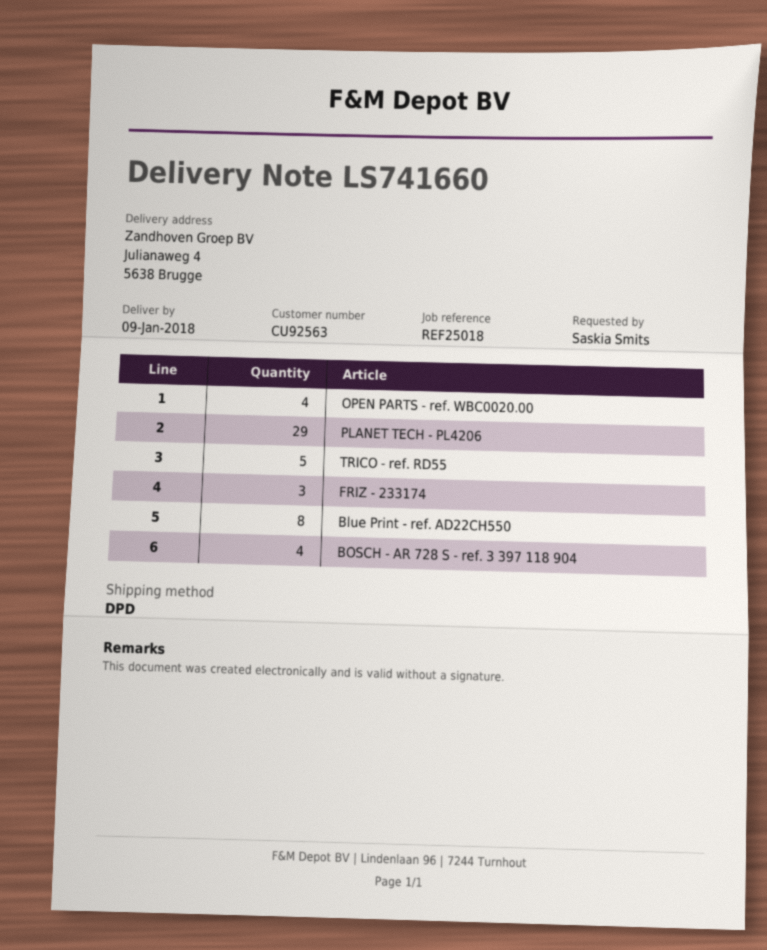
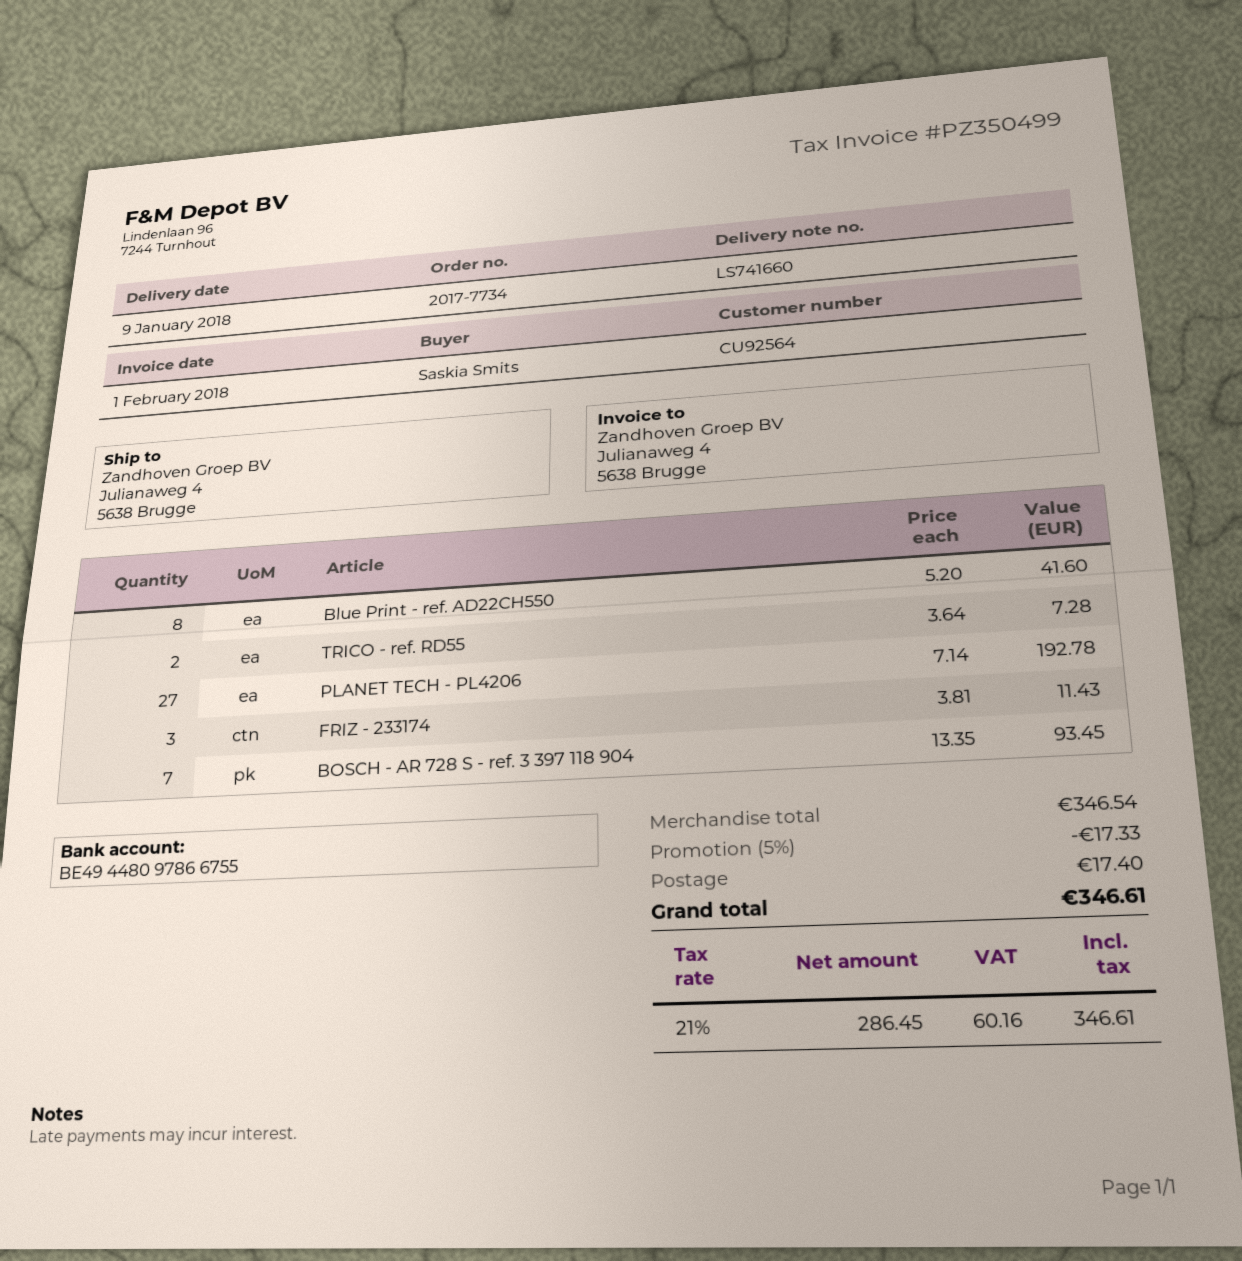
customer number: CU92563 -> CU92564
OPEN PARTS - ref. WBC0020.00: 4 -> none
PLANET TECH - PL4206: 29 -> 27
TRICO - ref. RD55: 5 -> 2
BOSCH - AR 728 S - ref. 3 397 118 904: 4 -> 7

